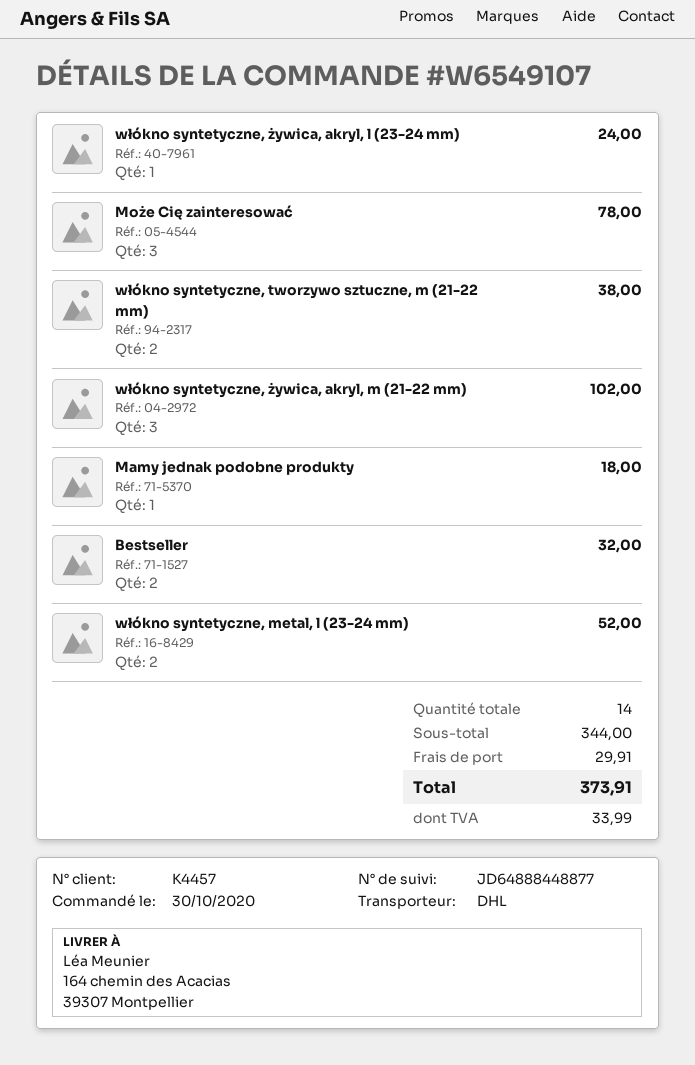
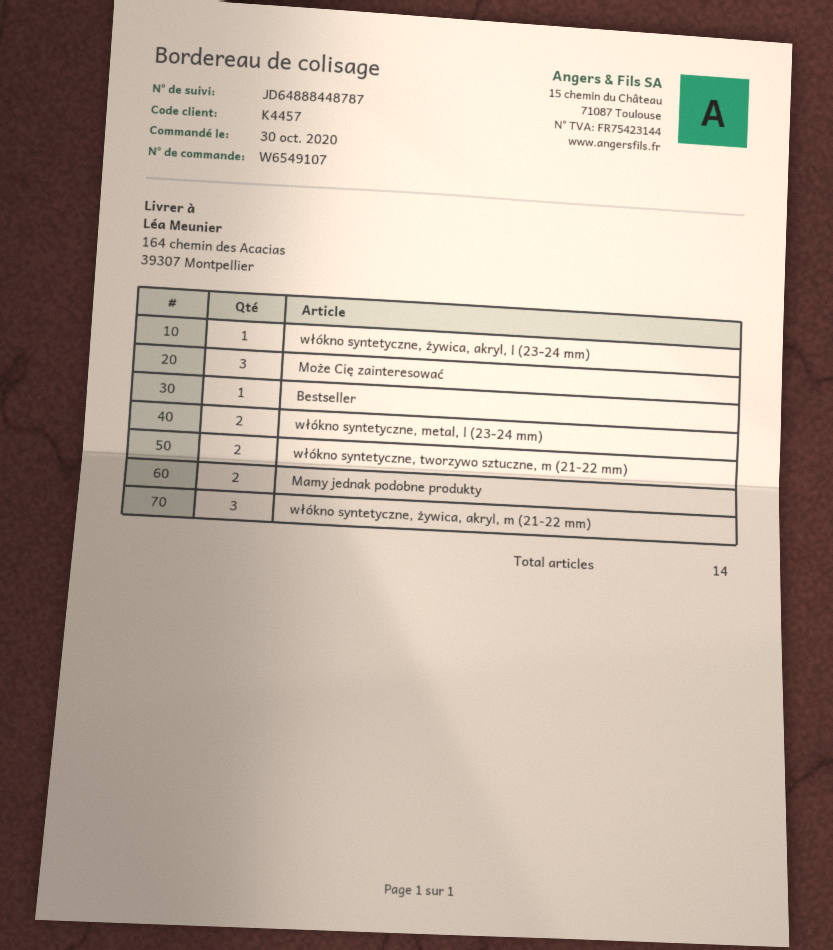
tracking number: JD64888448877 -> JD64888448787
Mamy jednak podobne produkty: 1 -> 2
Bestseller: 2 -> 1

